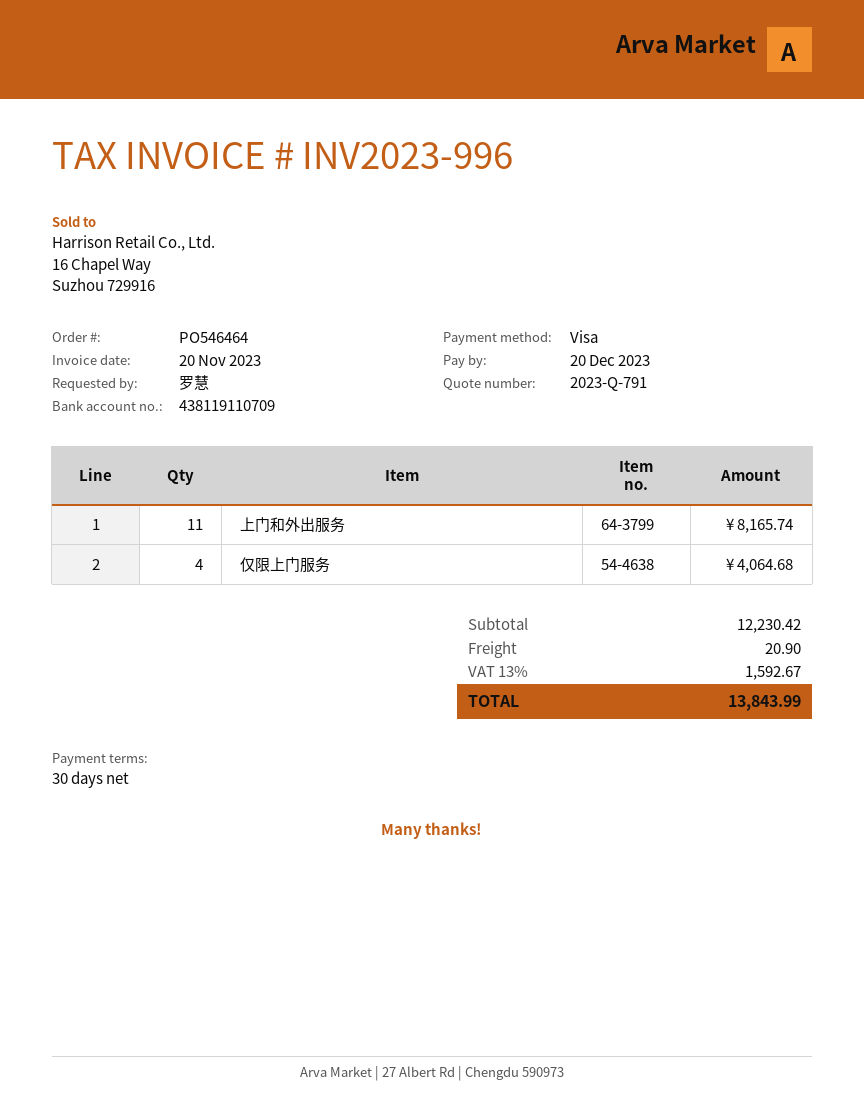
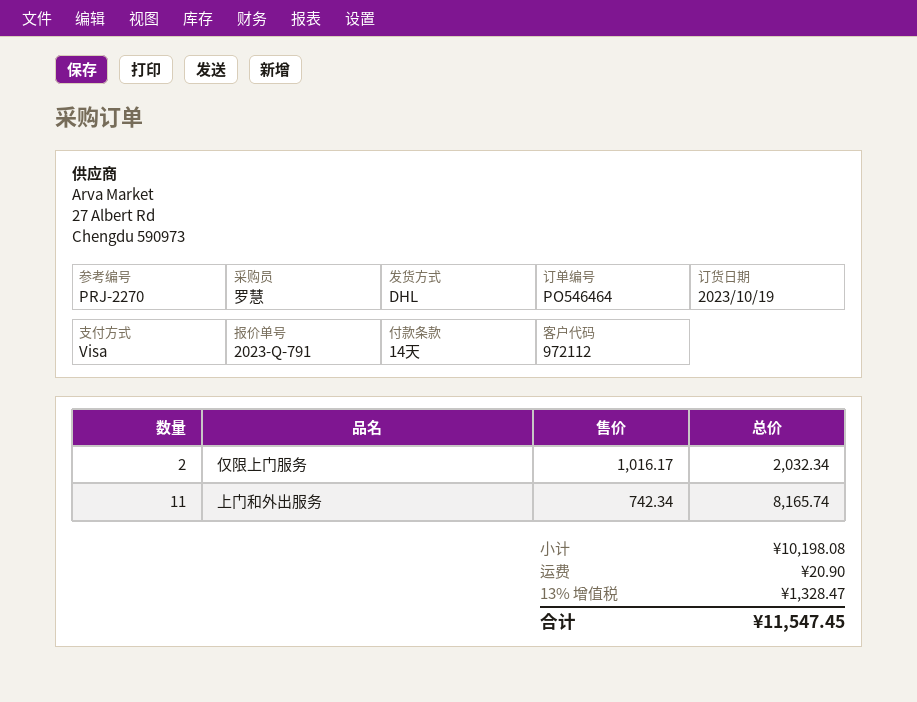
payment terms: 30 days -> 14 days
仅限上门服务: 4 for 4064.68 -> 2 for 2032.34
subtotal: 12230.42 -> 10198.08
tax: 13% = 1592.67 -> 13% = 1328.47
total: 13843.99 -> 11547.45

